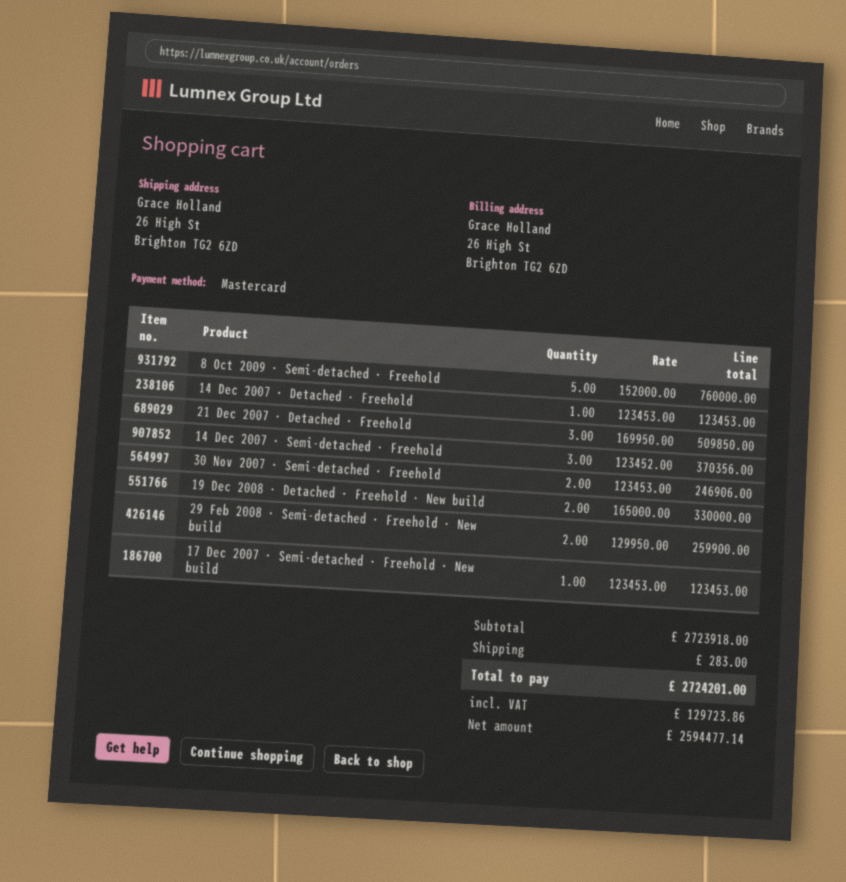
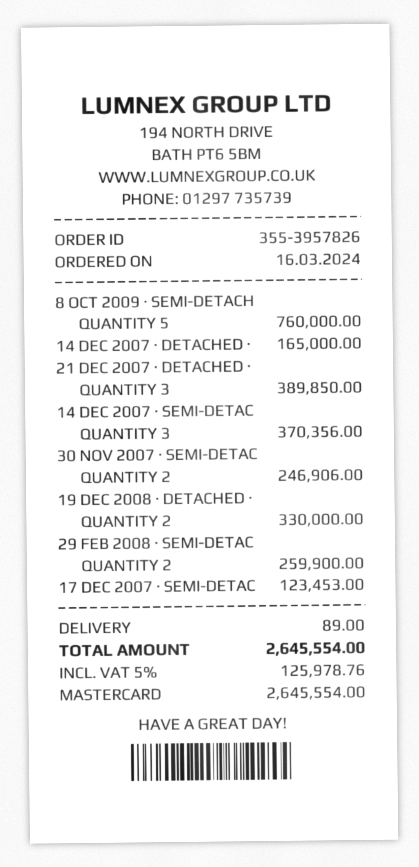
14 Dec 2007 · Detached · Freehold: 1 for 123453.00 -> 1 for 165000.00
21 Dec 2007 · Detached · Freehold: 3 for 509850.00 -> 3 for 389850.00
shipping: 283.00 -> 89.00
tax: 129723.86 -> 125978.76
total: 2724201.00 -> 2645554.00

